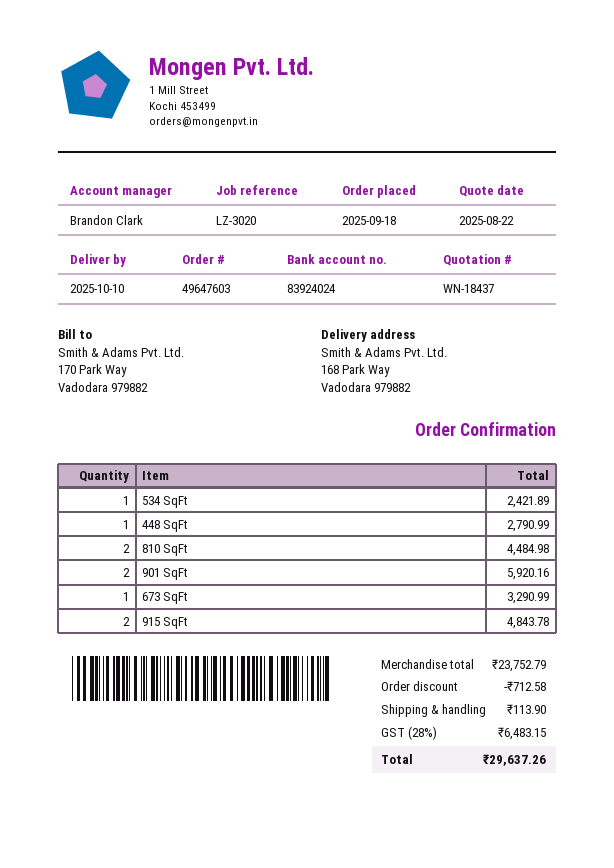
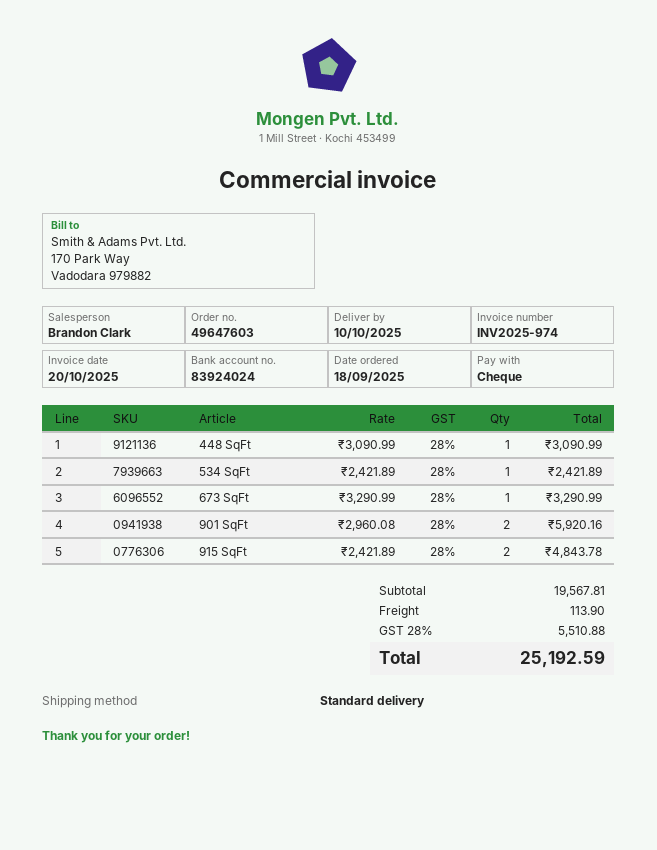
448 SqFt: 1 for 2790.99 -> 1 for 3090.99
810 SqFt: 2 for 4484.98 -> none
subtotal: 23752.79 -> 19567.81
discount: 712.58 -> none
tax: 28% = 6483.15 -> 28% = 5510.88
total: 29637.26 -> 25192.59

